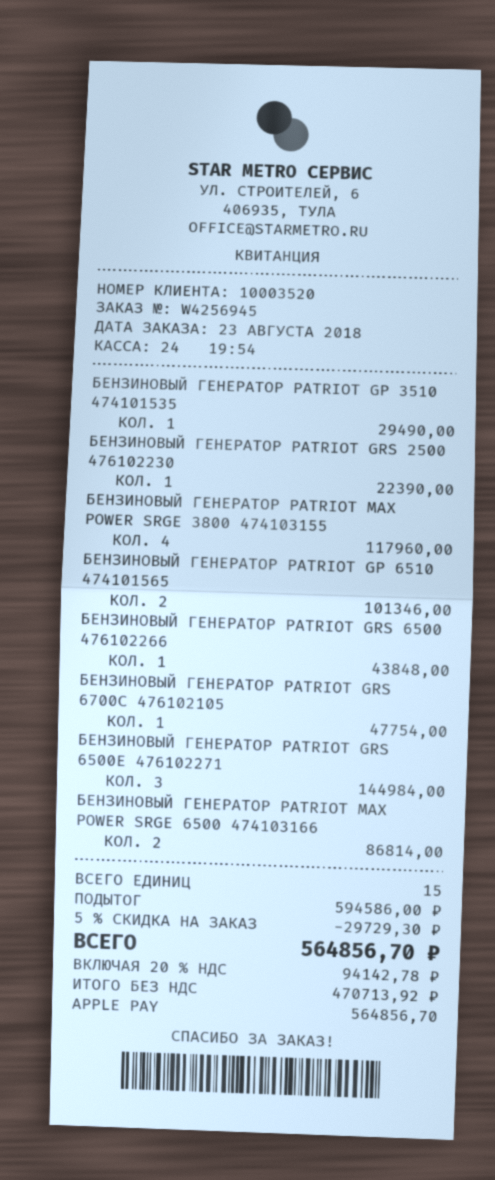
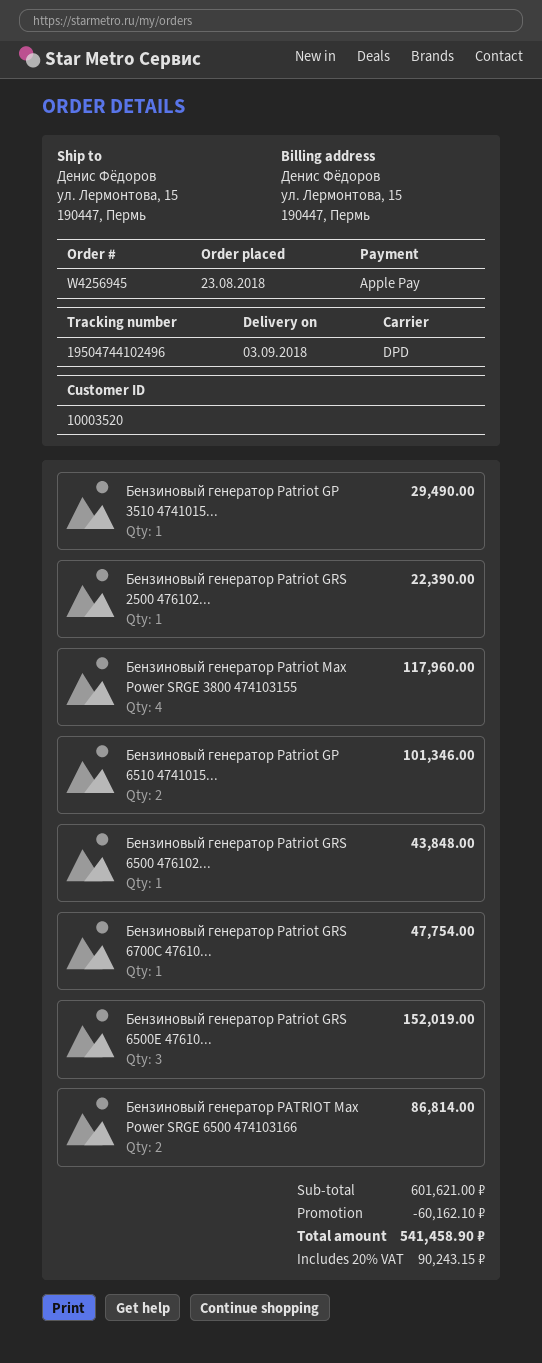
БЕНЗИНОВЫЙ ГЕНЕРАТОР PATRIOT GRS 6500E 476102271: 3 for 144984.00 -> 3 for 152019.00
subtotal: 594586.00 -> 601621.00
discount: 29729.30 -> 60162.10
tax: 20% = 94142.78 -> 20% = 90243.15
total: 564856.70 -> 541458.90

